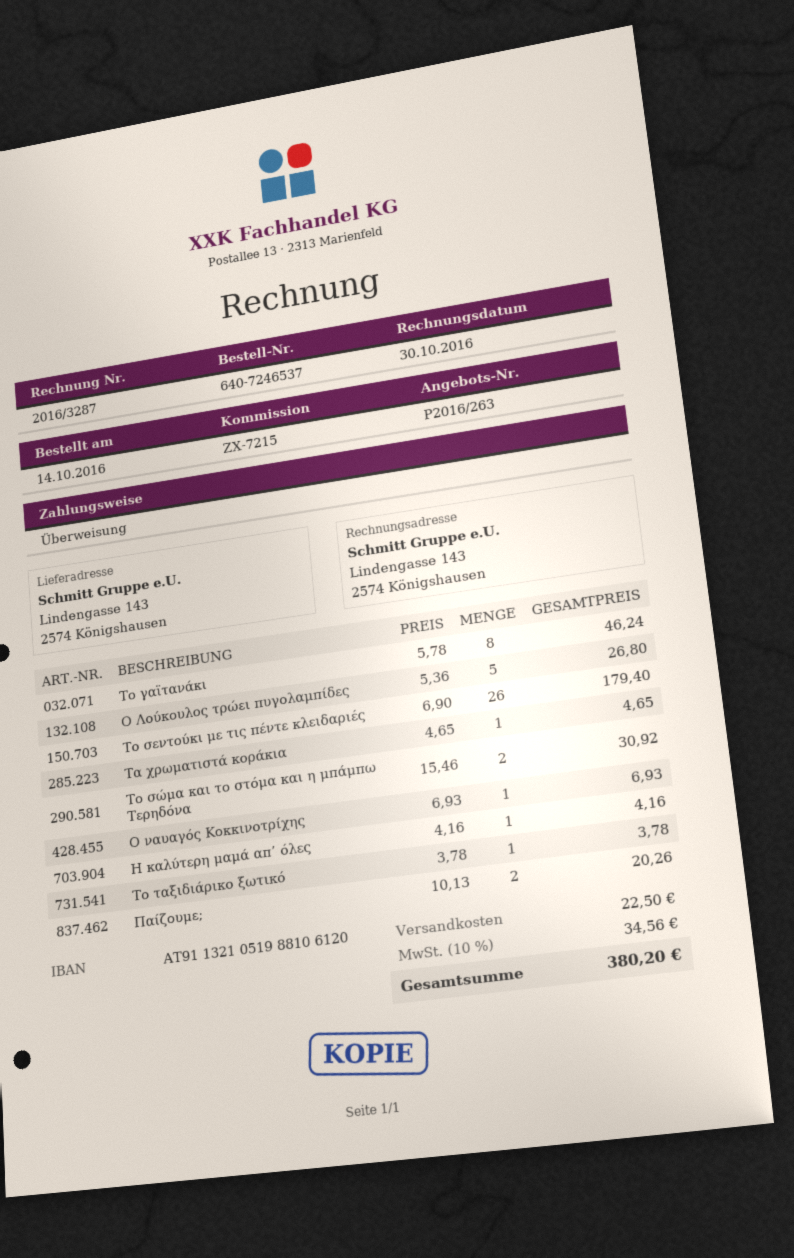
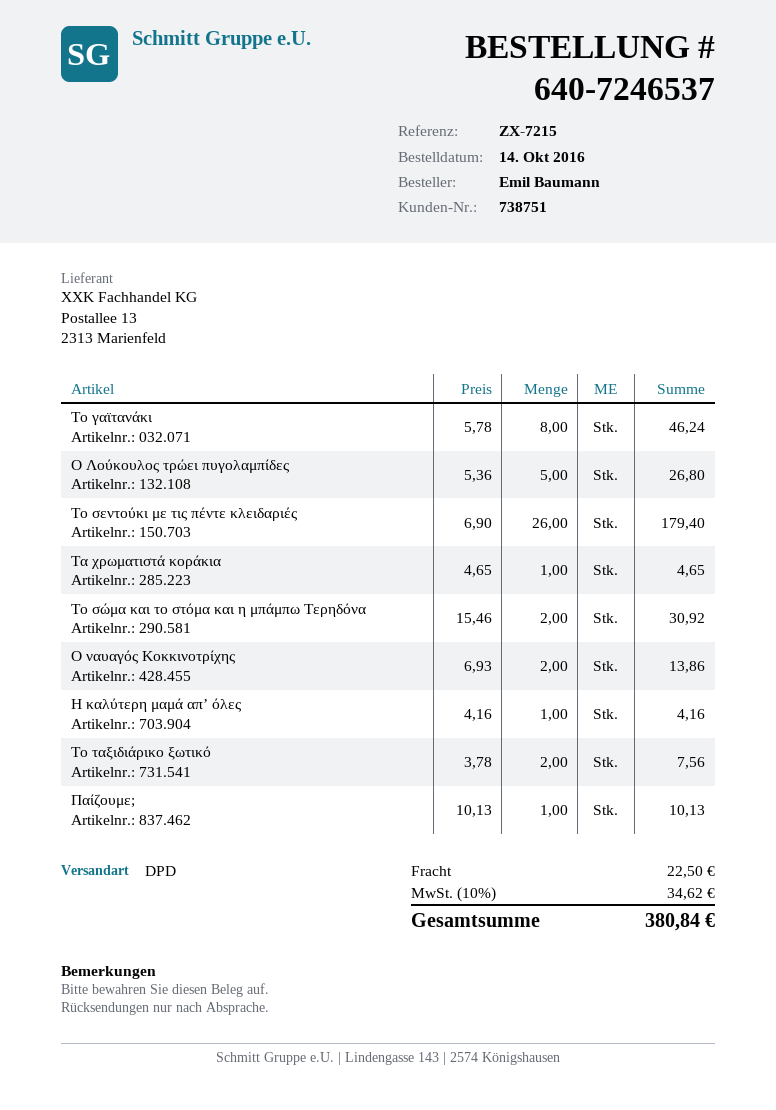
Ο ναυαγός Κοκκινοτρίχης: 1 x 6.93 = 6.93 -> 2 x 6.93 = 13.86
Το ταξιδιάρικο ξωτικό: 1 x 3.78 = 3.78 -> 2 x 3.78 = 7.56
Παίζουμε;: 2 x 10.13 = 20.26 -> 1 x 10.13 = 10.13
tax: 10% = 34.56 -> 10% = 34.62
total: 380.20 -> 380.84

